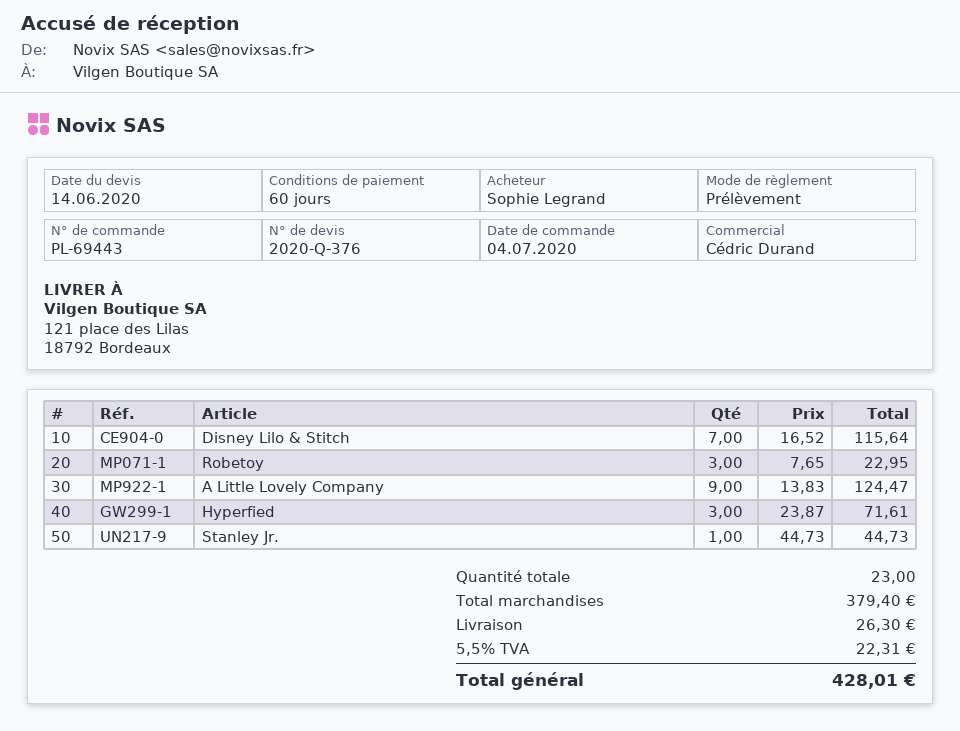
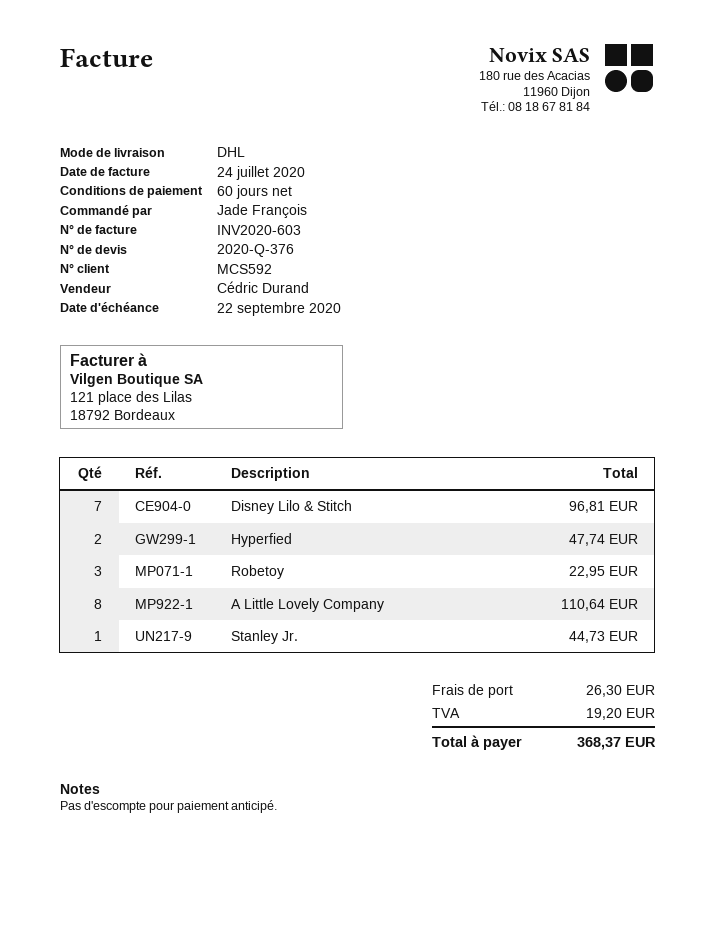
ordered by: Sophie Legrand -> Jade François
Disney Lilo & Stitch: 7 for 115.64 -> 7 for 96.81
A Little Lovely Company: 9 for 124.47 -> 8 for 110.64
Hyperfied: 3 for 71.61 -> 2 for 47.74
tax: 22.31 -> 19.20
total: 428.01 -> 368.37

